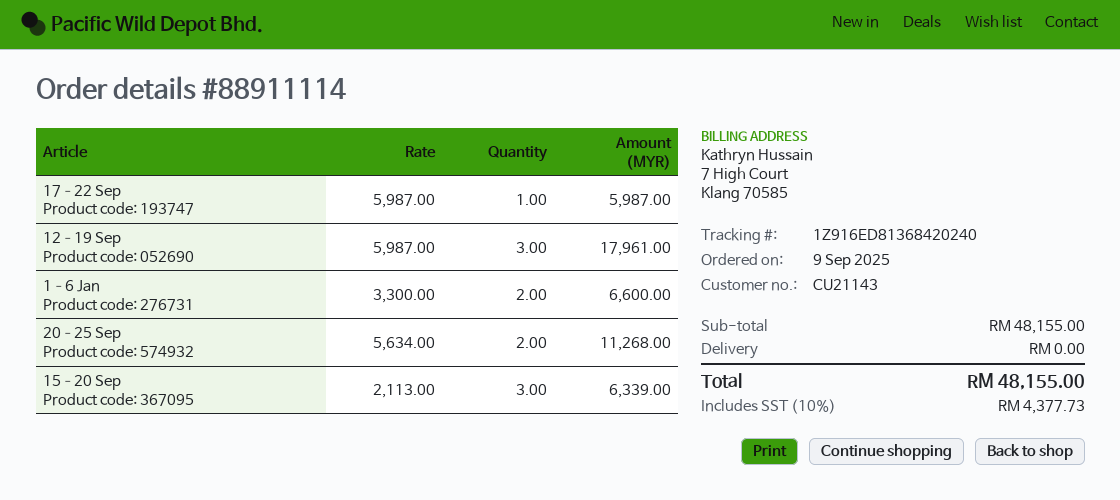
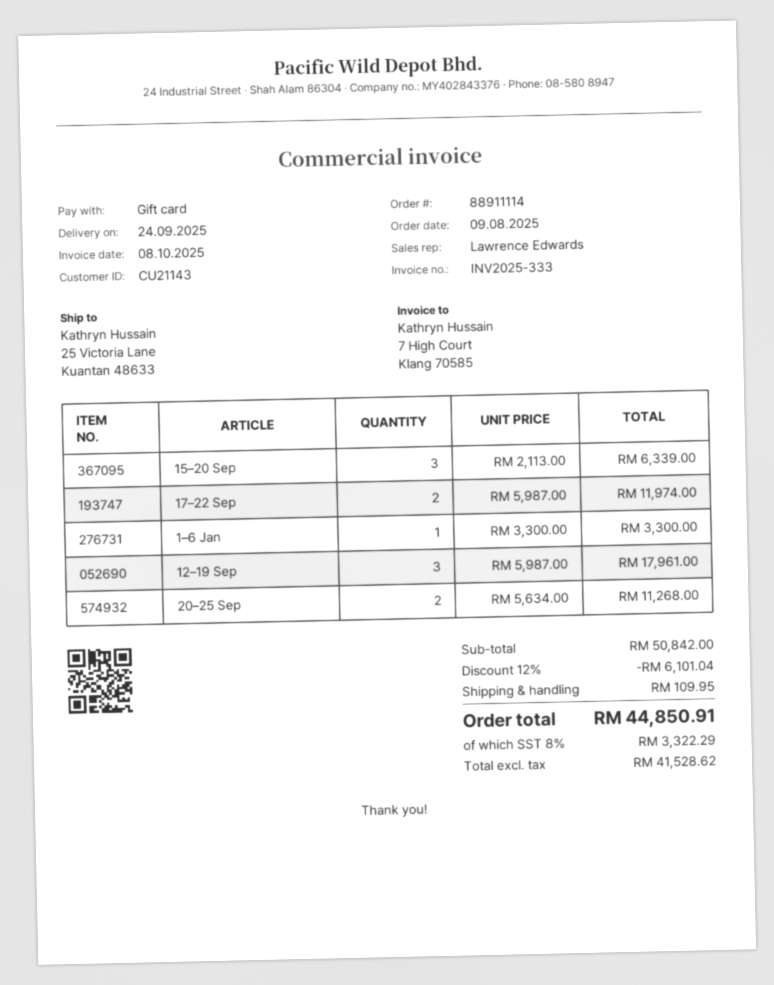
order date: 2025-09-09 -> 2025-08-09
17–22 Sep: 1 x 5987.00 = 5987.00 -> 2 x 5987.00 = 11974.00
1–6 Jan: 2 x 3300.00 = 6600.00 -> 1 x 3300.00 = 3300.00
subtotal: 48155.00 -> 50842.00
discount: none -> 12% = 6101.04
shipping: 0.00 -> 109.95
tax: 10% = 4377.73 -> 8% = 3322.29
total: 48155.00 -> 44850.91

